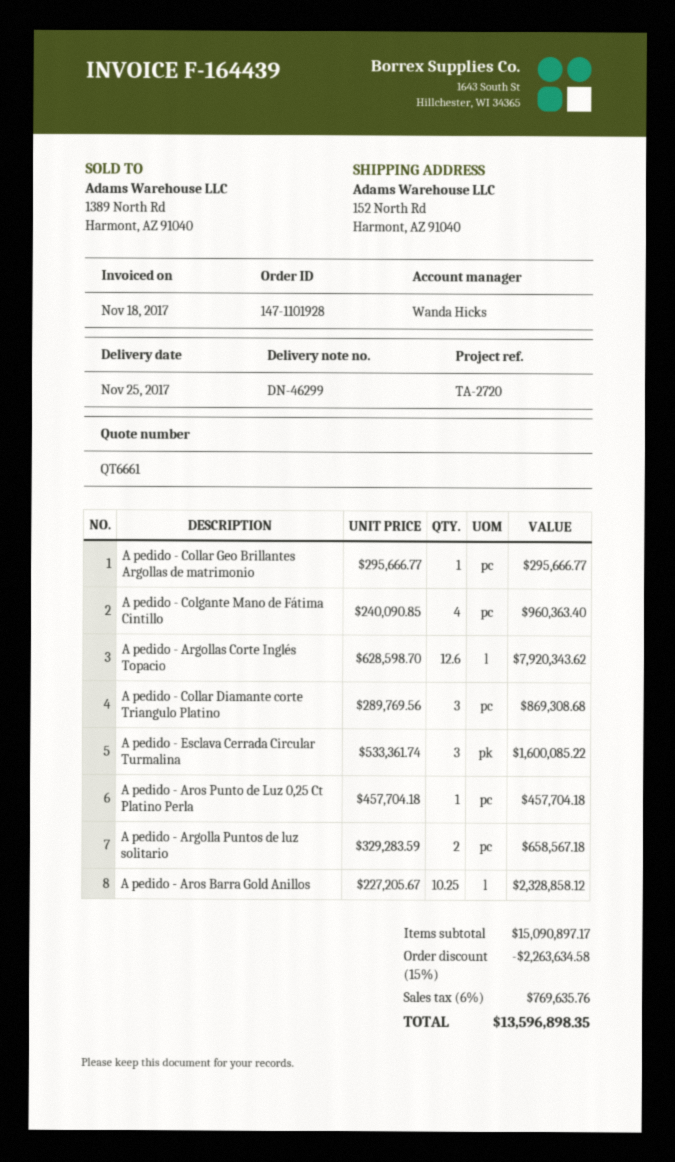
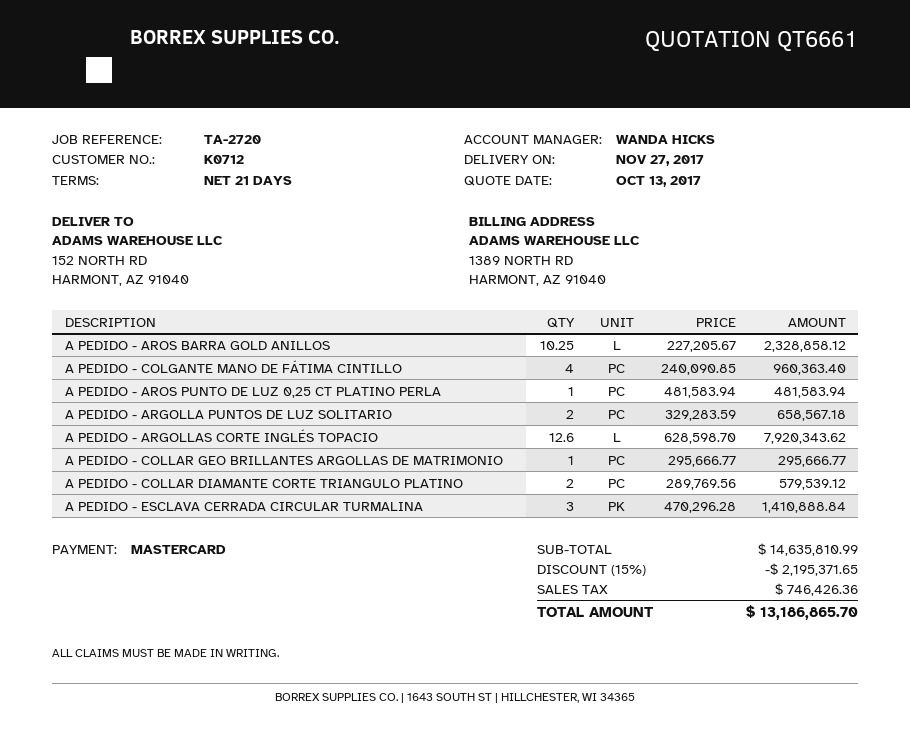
delivery date: 2017-11-25 -> 2017-11-27
A pedido - Collar Diamante corte Triangulo Platino: 3 x 289769.56 = 869308.68 -> 2 x 289769.56 = 579539.12
A pedido - Esclava Cerrada Circular Turmalina: 3 x 533361.74 = 1600085.22 -> 3 x 470296.28 = 1410888.84
A pedido - Aros Punto de Luz 0,25 Ct Platino Perla: 1 x 457704.18 = 457704.18 -> 1 x 481583.94 = 481583.94
subtotal: 15090897.17 -> 14635810.99
discount: 15% = 2263634.58 -> 15% = 2195371.65
tax: 769635.76 -> 746426.36
total: 13596898.35 -> 13186865.70

